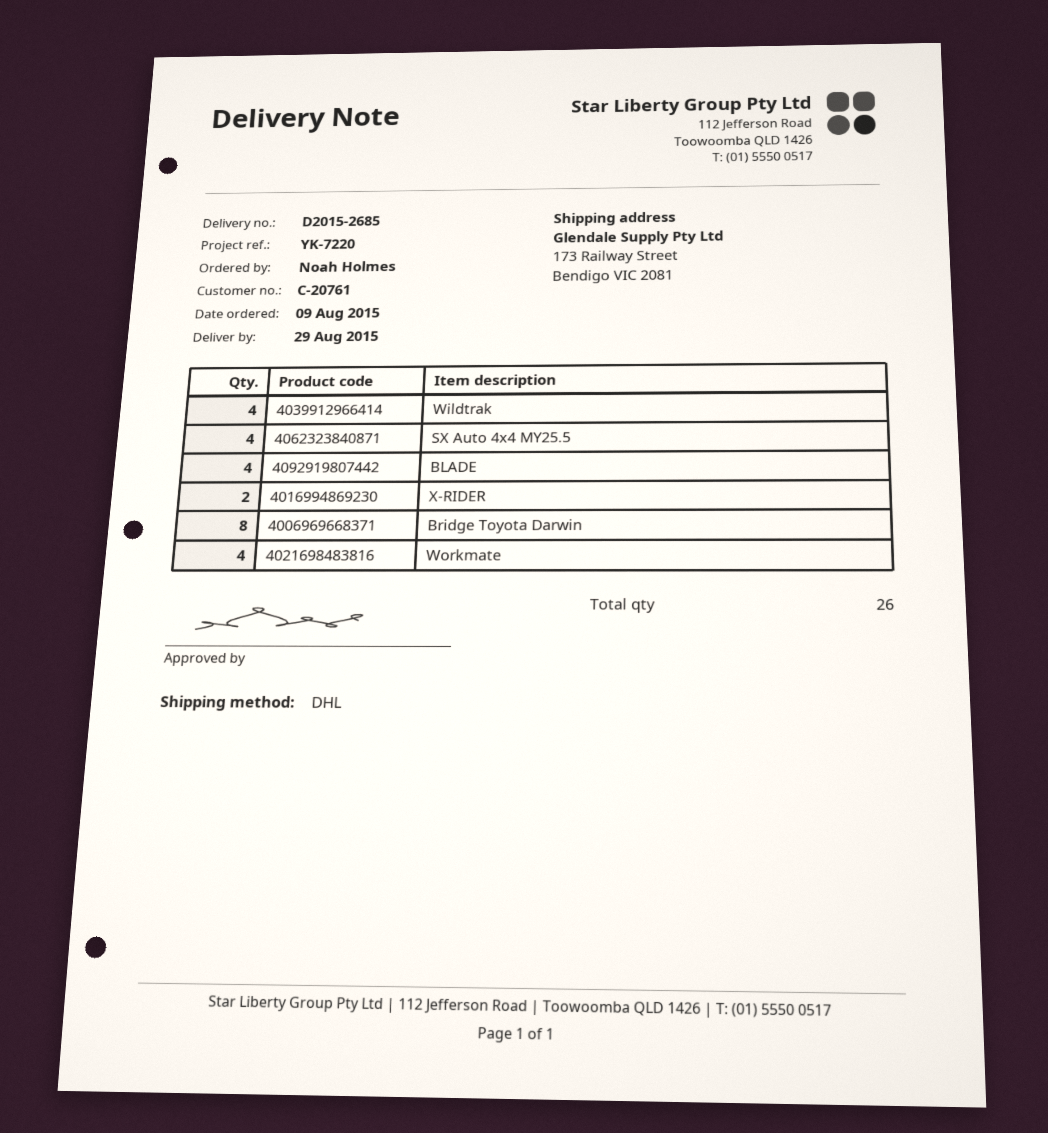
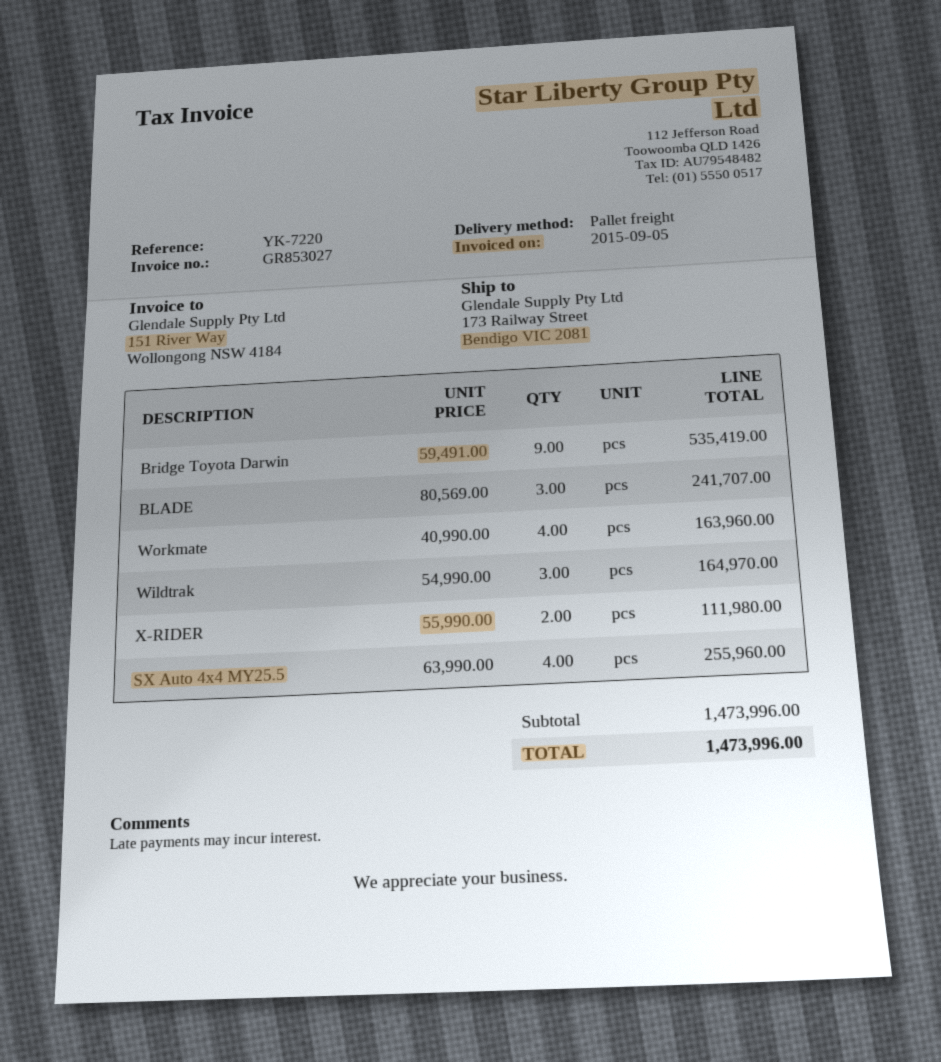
shipping method: DHL -> pallet freight
Wildtrak: 4 -> 3
BLADE: 4 -> 3
Bridge Toyota Darwin: 8 -> 9

